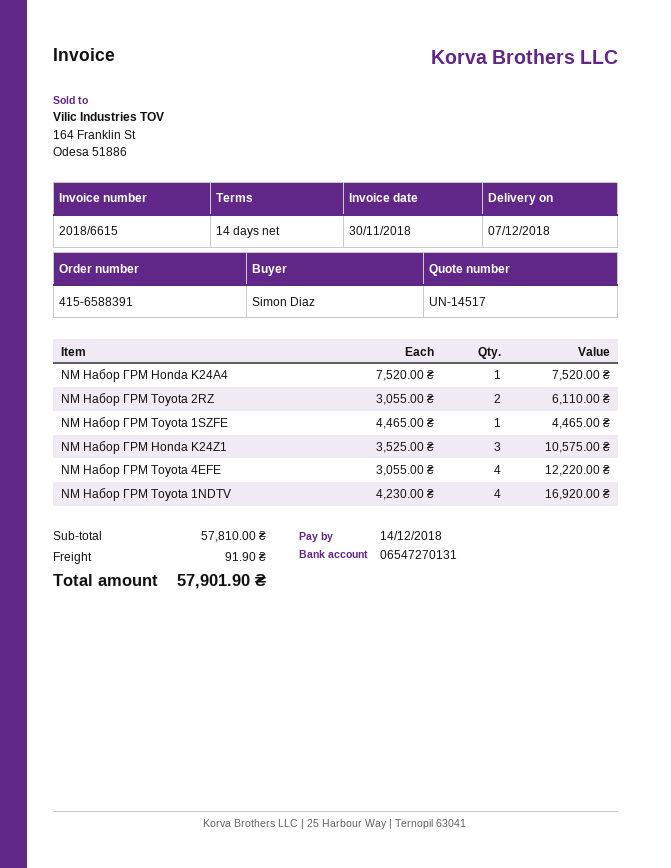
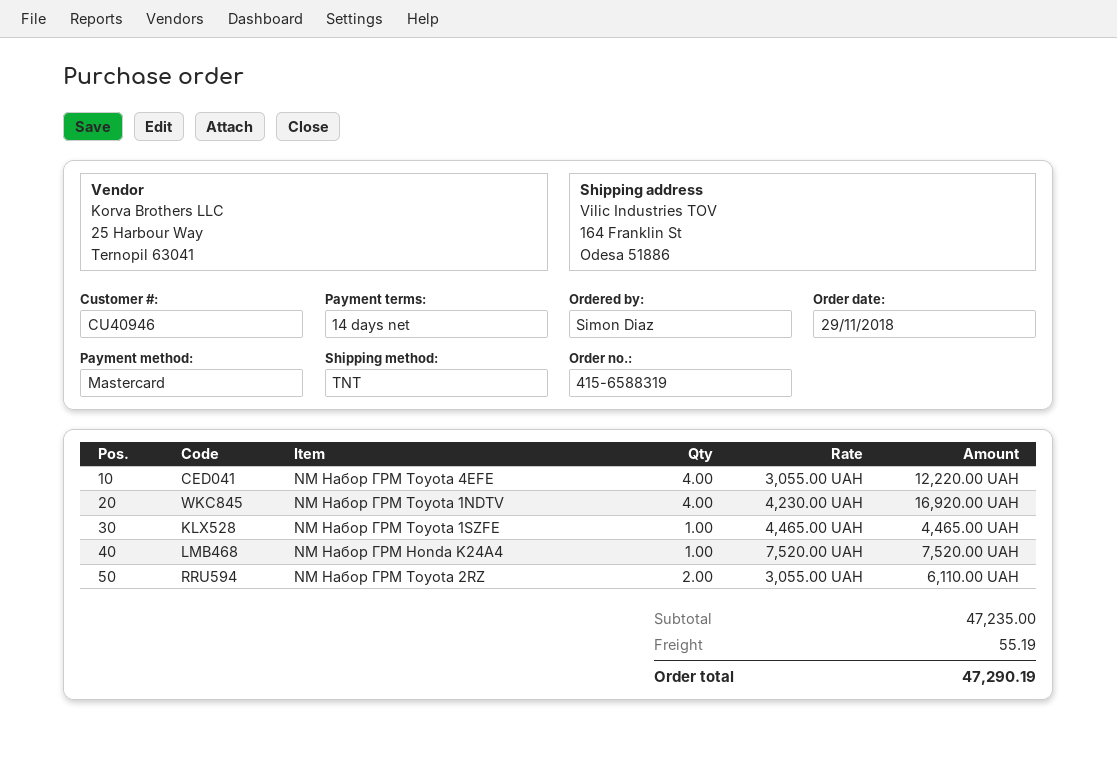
order number: 415-6588391 -> 415-6588319
NM Набор ГРМ Honda K24Z1: 3 x 3525.00 = 10575.00 -> none
subtotal: 57810.00 -> 47235.00
shipping: 91.90 -> 55.19
total: 57901.90 -> 47290.19

